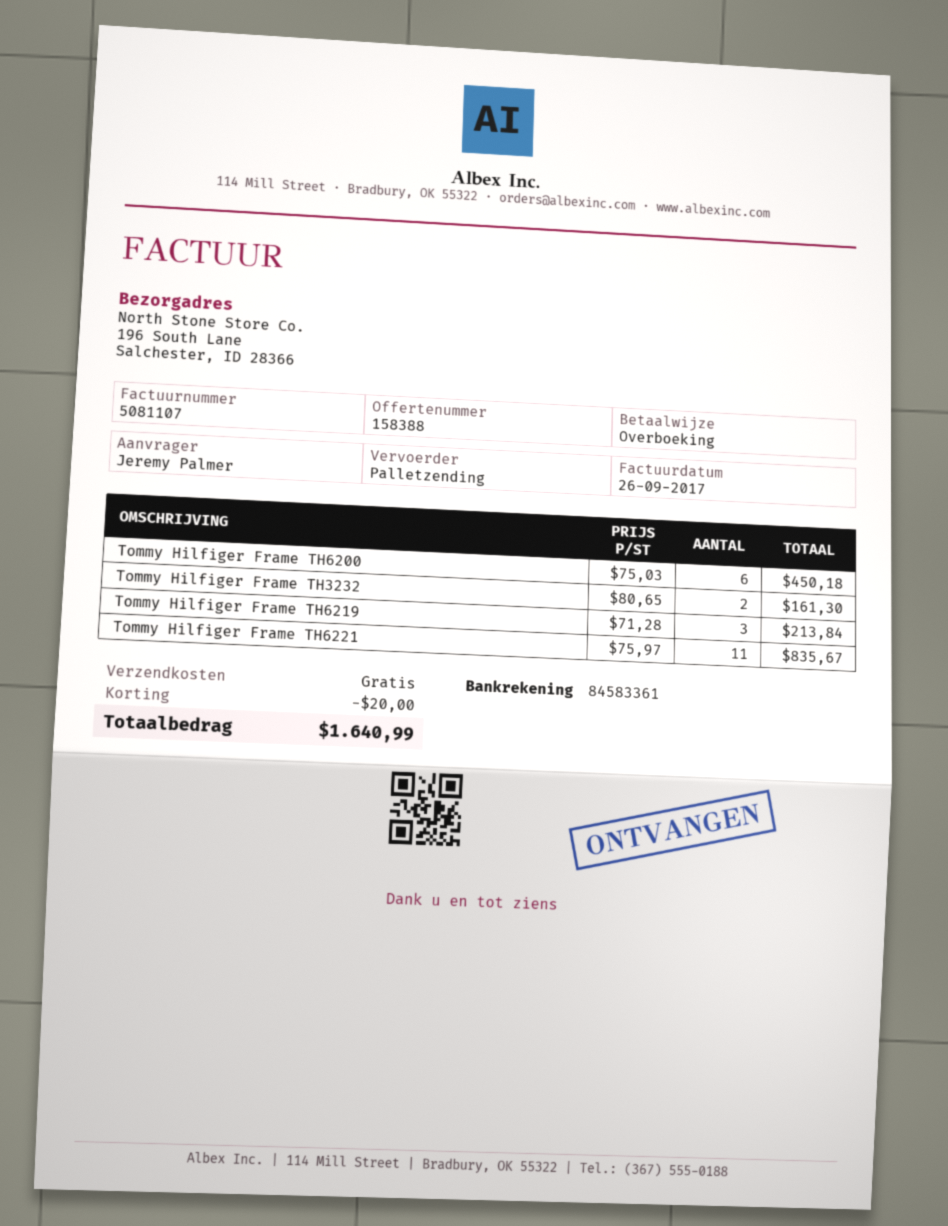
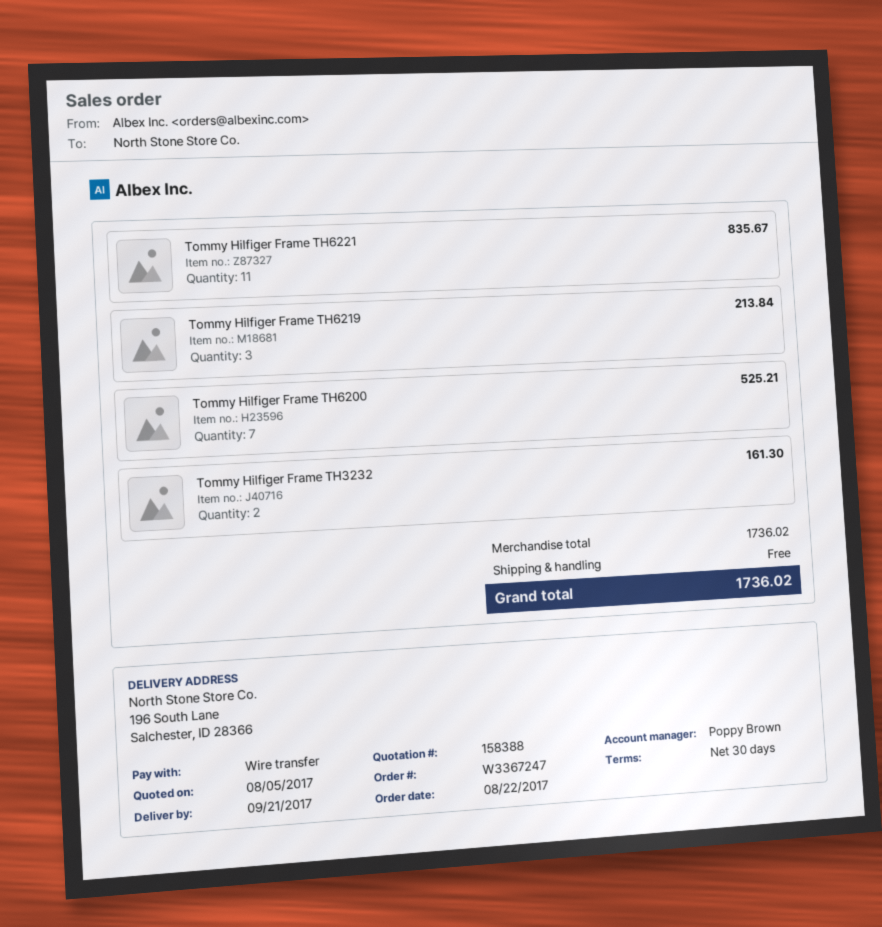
Tommy Hilfiger Frame TH6200: 6 for 450.18 -> 7 for 525.21
discount: 20.00 -> none
total: 1640.99 -> 1736.02

